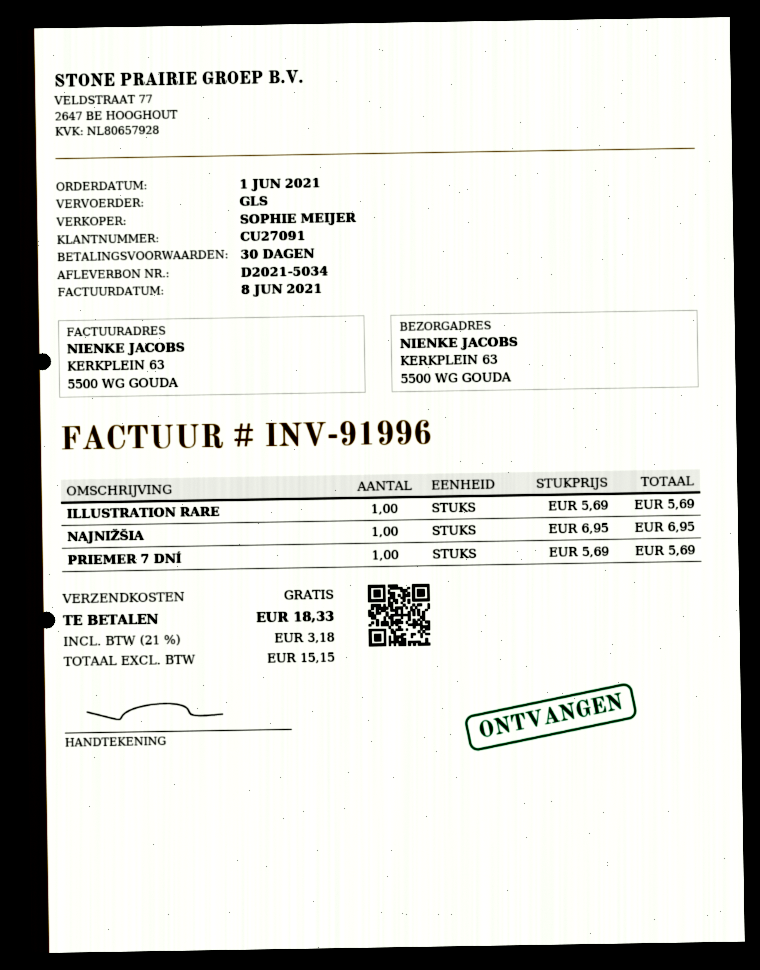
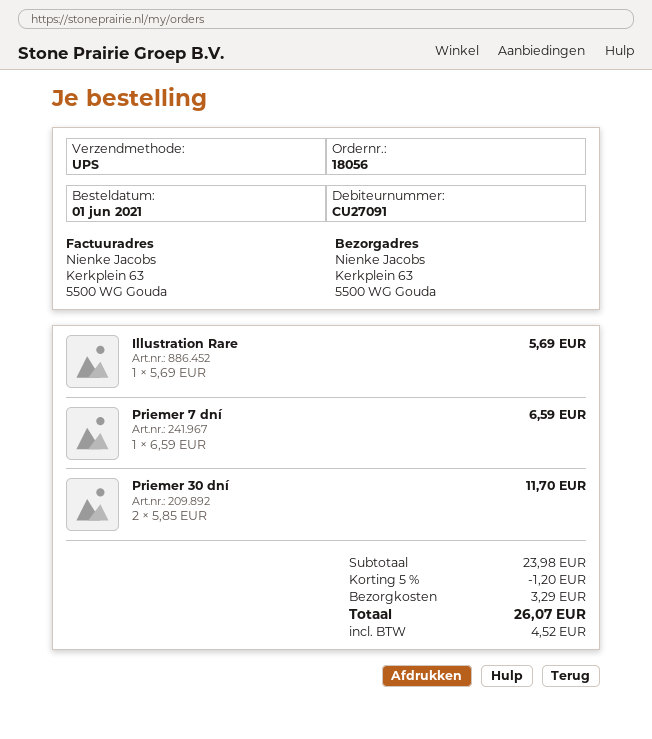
shipping method: GLS -> UPS
NAJNIŽŠIA: 1 x 6.95 = 6.95 -> none
PRIEMER 7 DNÍ: 1 x 5.69 = 5.69 -> 1 x 6.59 = 6.59
Priemer 30 dní: none -> 2 x 5.85 = 11.70
discount: none -> 5% = 1.20
shipping: 0.00 -> 3.29
tax: 3.18 -> 4.52
total: 18.33 -> 26.07

